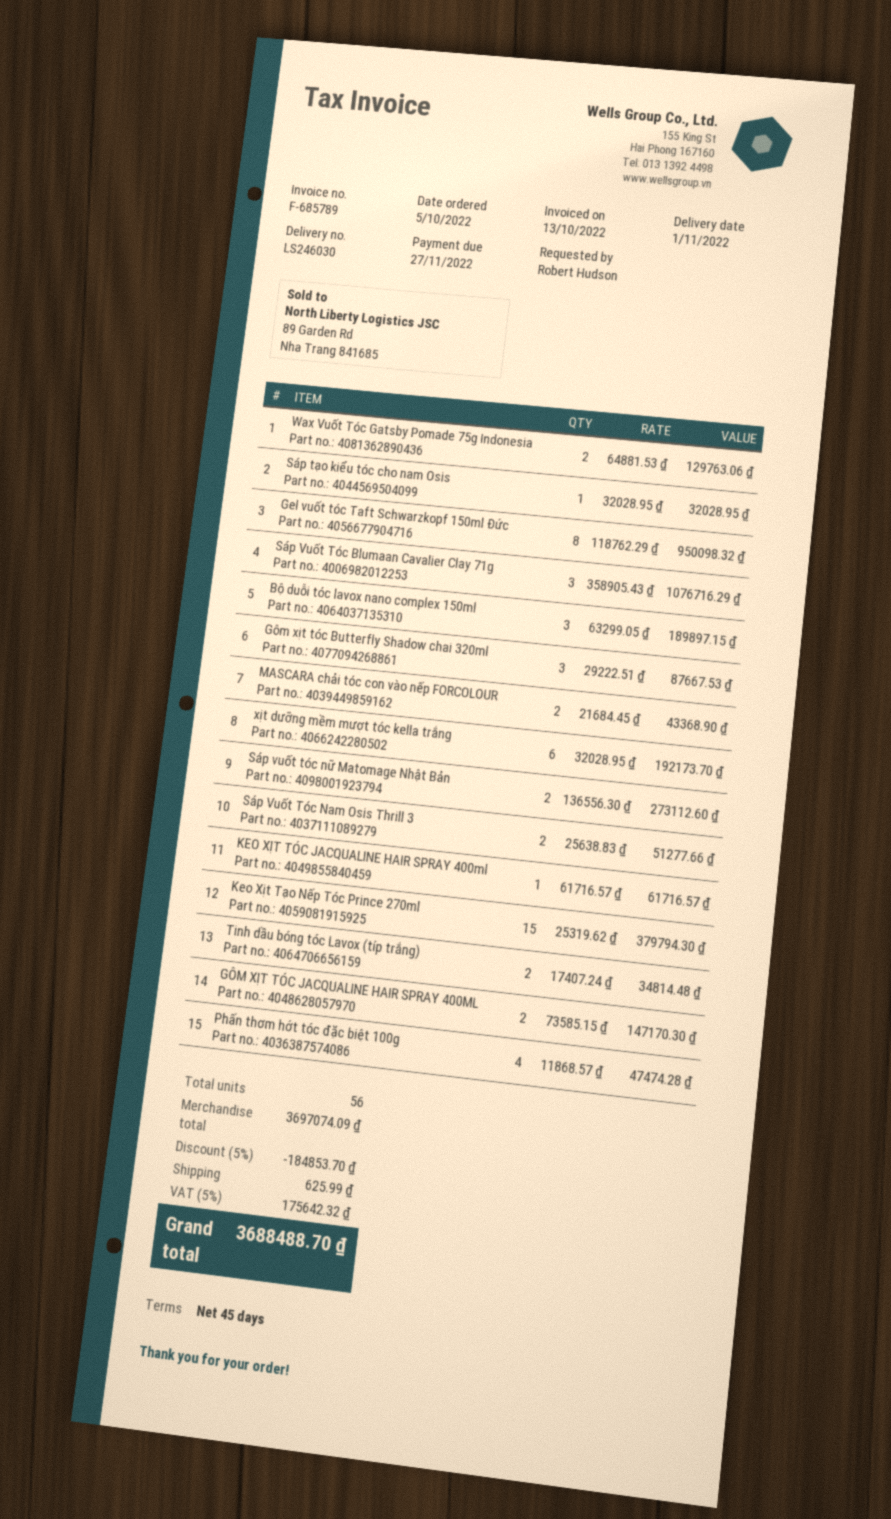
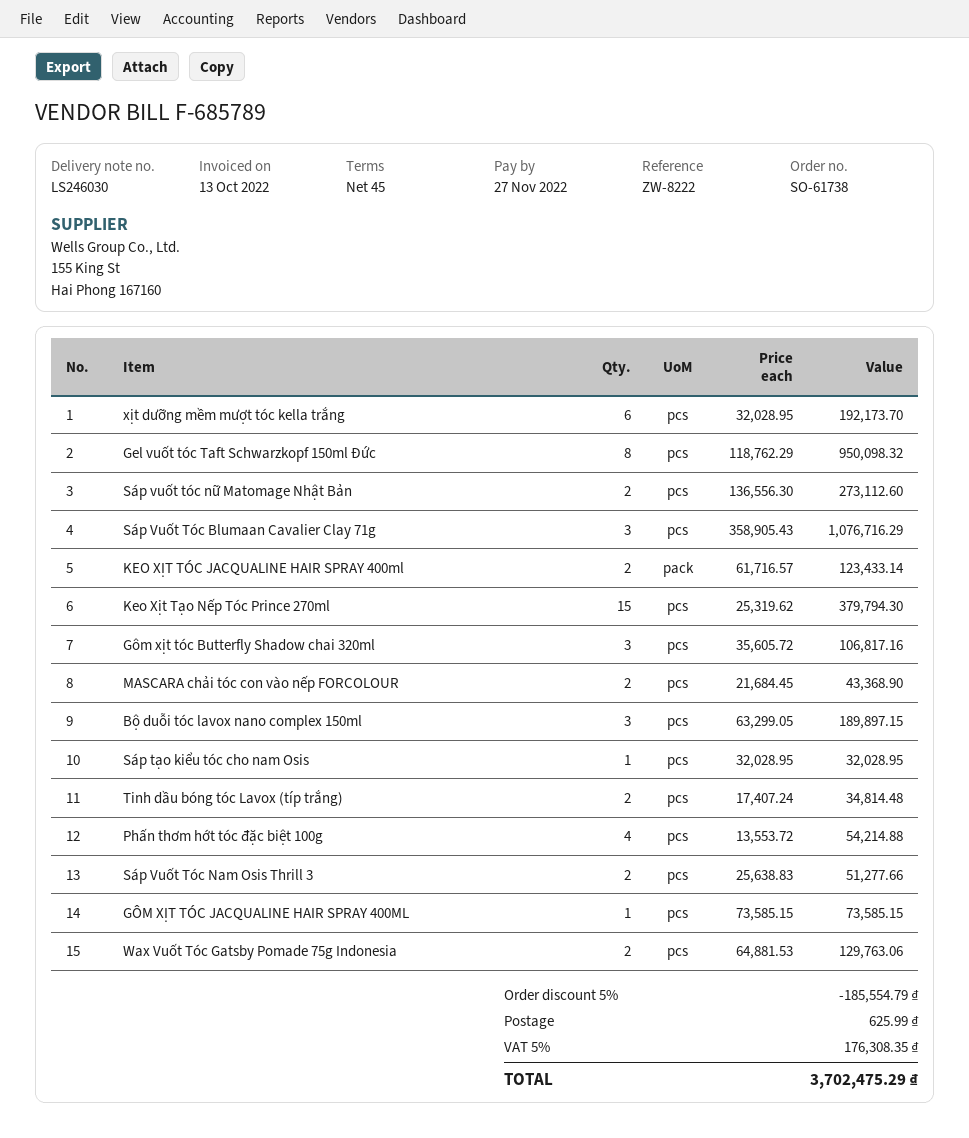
Gôm xịt tóc Butterfly Shadow chai 320ml: 3 x 29222.51 = 87667.53 -> 3 x 35605.72 = 106817.16
KEO XỊT TÓC JACQUALINE HAIR SPRAY 400ml: 1 x 61716.57 = 61716.57 -> 2 x 61716.57 = 123433.14
GÔM XỊT TÓC JACQUALINE HAIR SPRAY 400ML: 2 x 73585.15 = 147170.30 -> 1 x 73585.15 = 73585.15
Phấn thơm hớt tóc đặc biệt 100g: 4 x 11868.57 = 47474.28 -> 4 x 13553.72 = 54214.88
discount: 5% = 184853.70 -> 5% = 185554.79
tax: 5% = 175642.32 -> 5% = 176308.35
total: 3688488.70 -> 3702475.29

